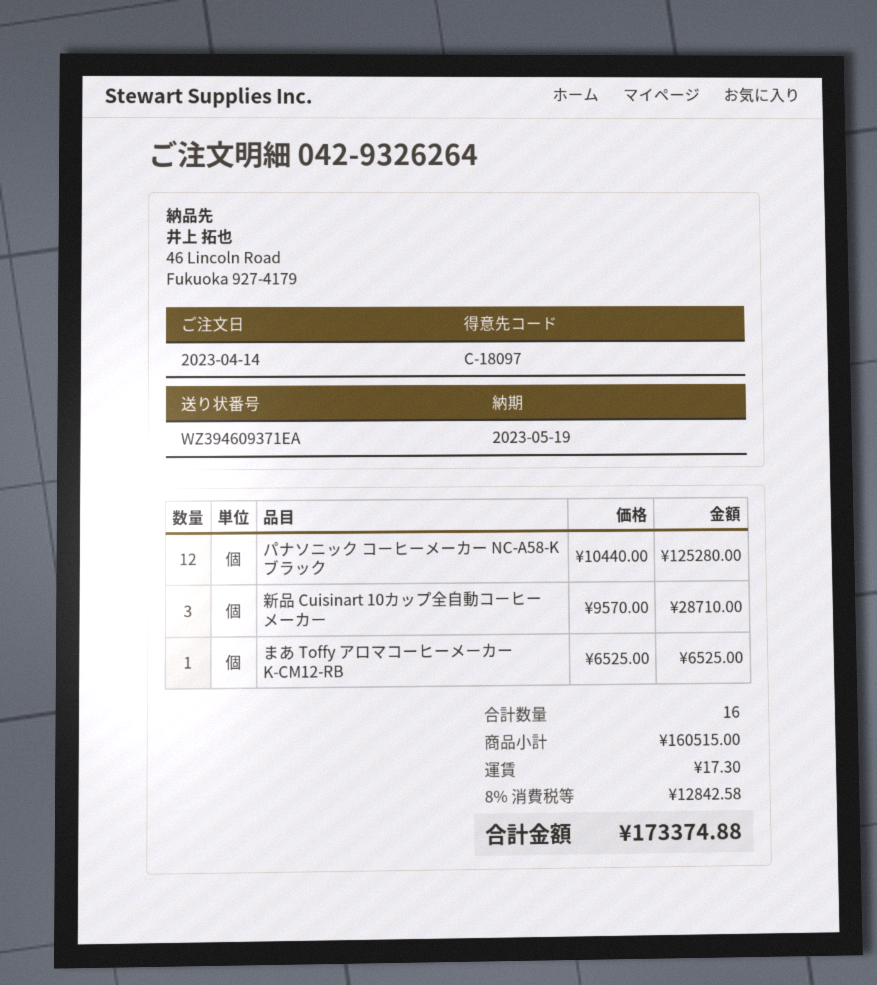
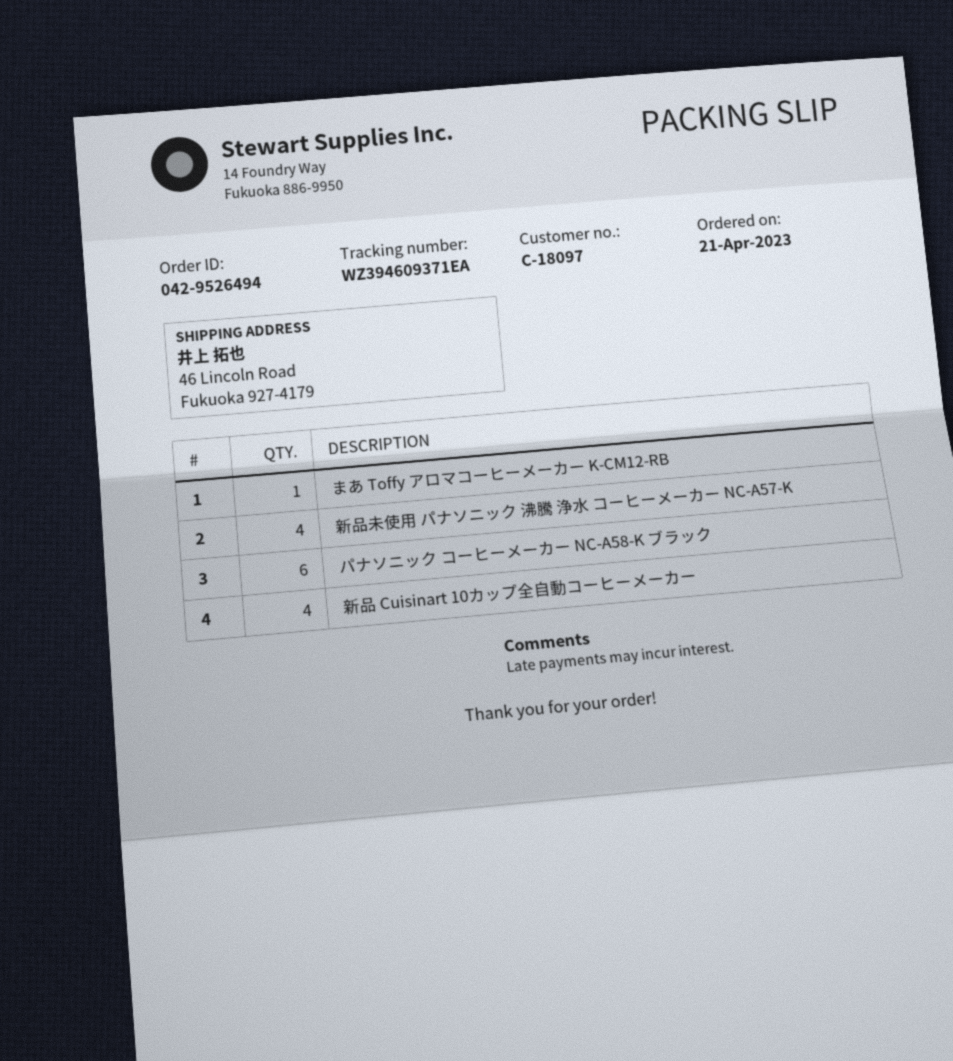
order number: 042-9326264 -> 042-9526494
order date: 2023-04-14 -> 2023-04-21
パナソニック コーヒーメーカー NC-A58-K ブラック: 12 -> 6
新品 Cuisinart 10カップ全自動コーヒーメーカー: 3 -> 4
新品未使用 パナソニック 沸騰 浄水 コーヒーメーカー NC-A57-K: none -> 4

